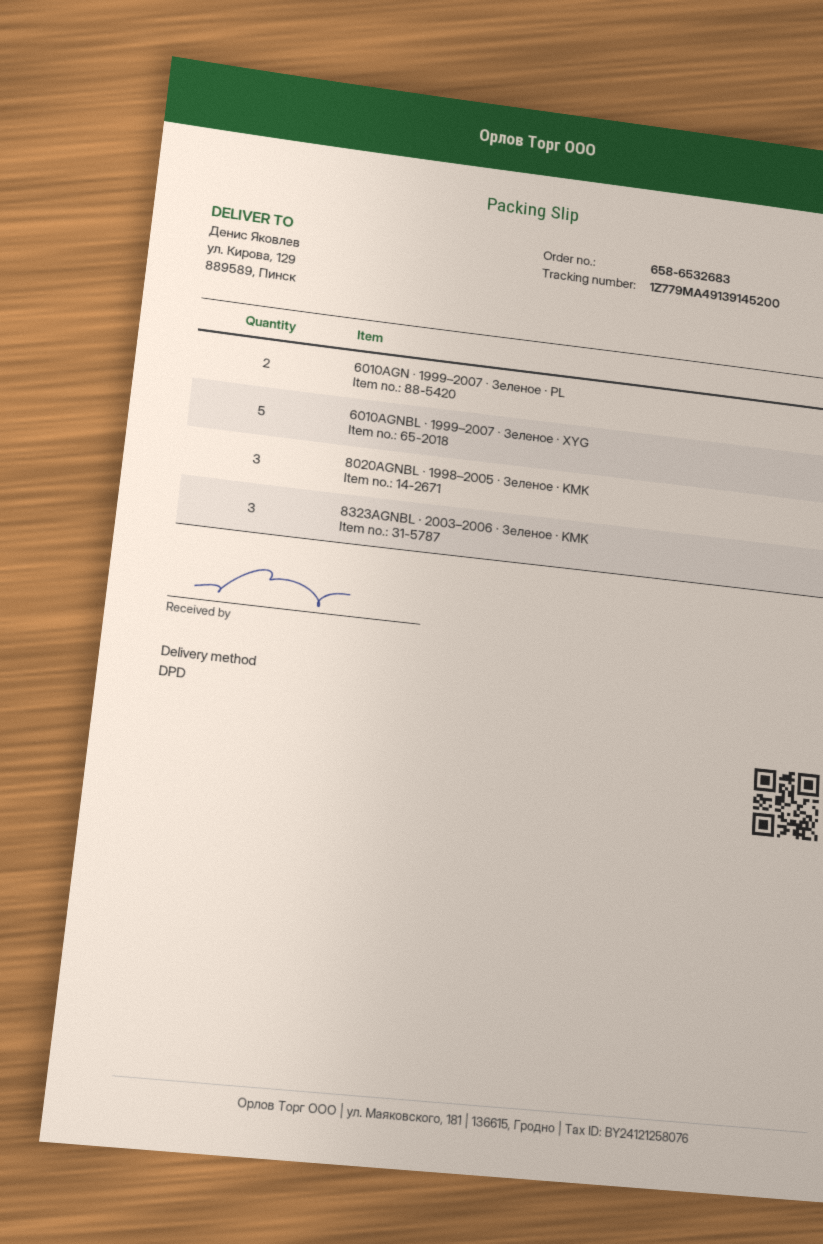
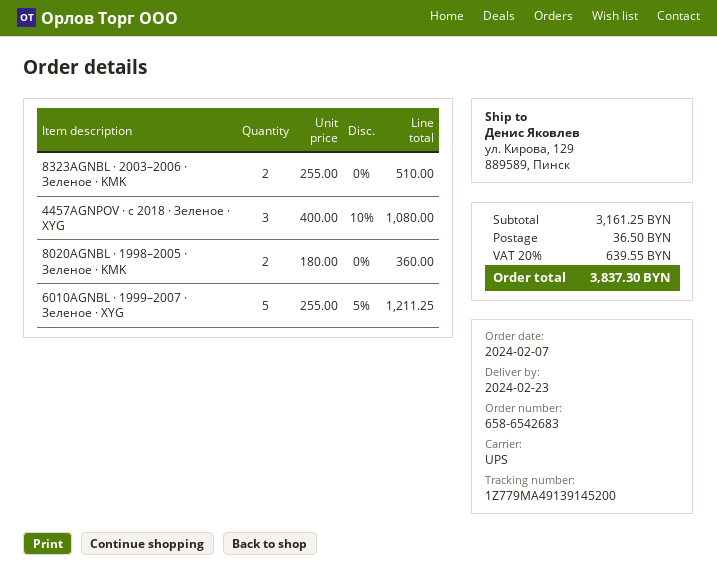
order number: 658-6532683 -> 658-6542683
shipping method: DPD -> UPS
6010AGN · 1999–2007 · Зеленое · PL: 2 -> none
8020AGNBL · 1998–2005 · Зеленое · KMK: 3 -> 2
8323AGNBL · 2003–2006 · Зеленое · KMK: 3 -> 2
4457AGNPOV · с 2018 · Зеленое · XYG: none -> 3

